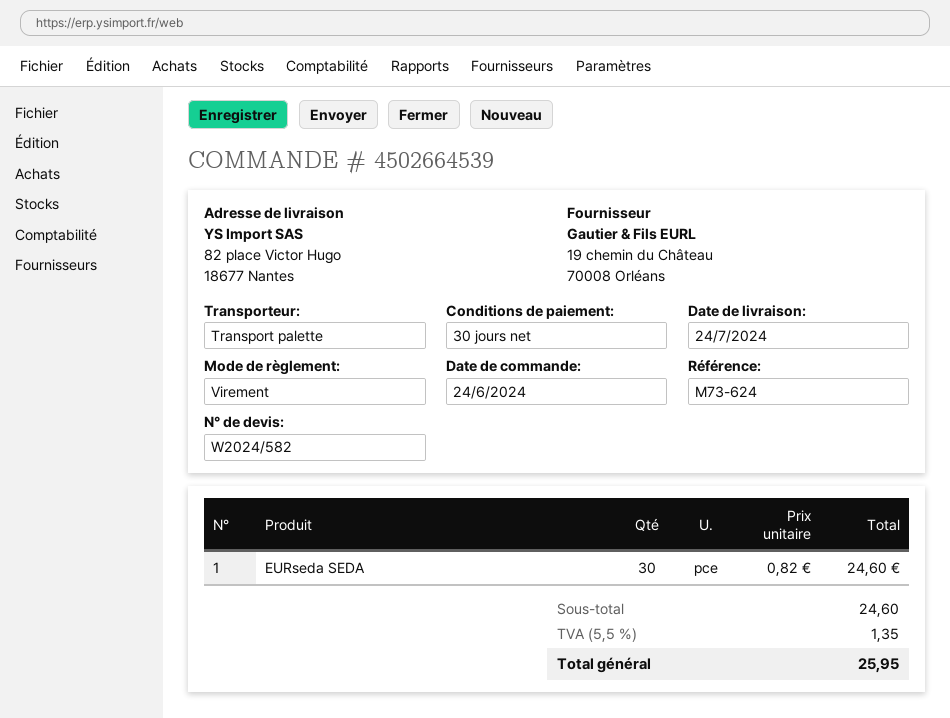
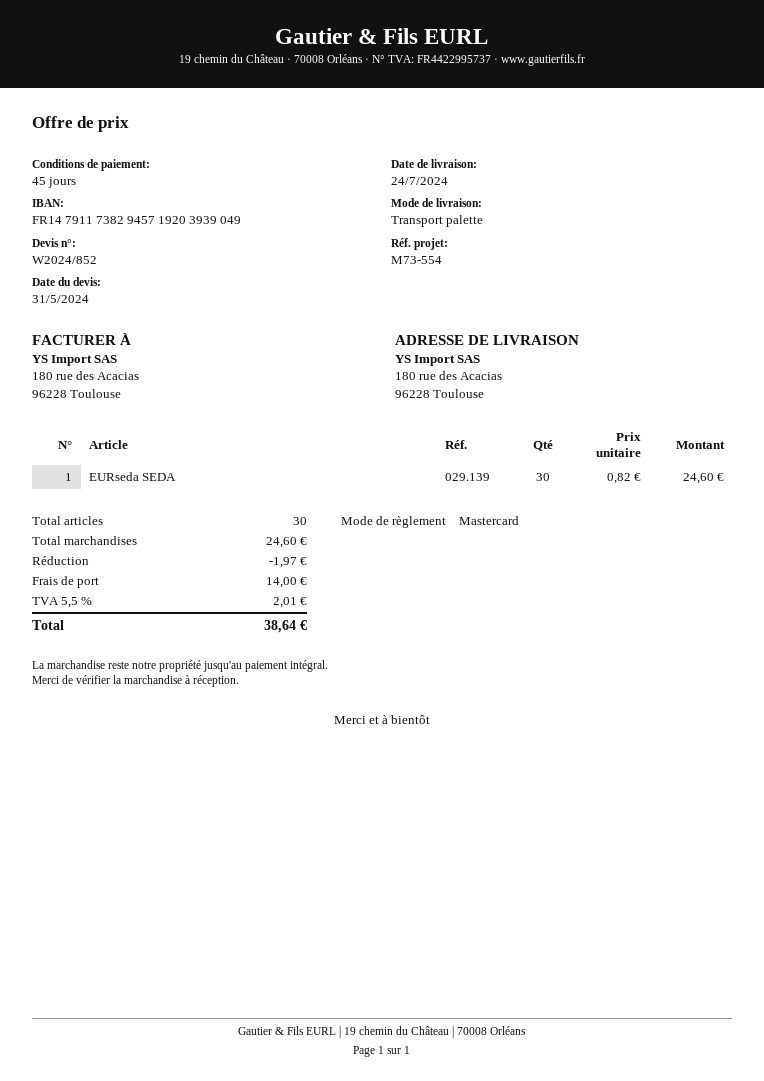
quote number: W2024/582 -> W2024/852
payment terms: 30 days -> 45 days
reference: M73-624 -> M73-554
payment method: bank transfer -> Mastercard
ship to: 82 place Victor Hugo, 18677 Nantes -> 180 rue des Acacias, 96228 Toulouse
discount: none -> 1.97
shipping: none -> 14.00
tax: 5.5% = 1.35 -> 5.5% = 2.01
total: 25.95 -> 38.64

